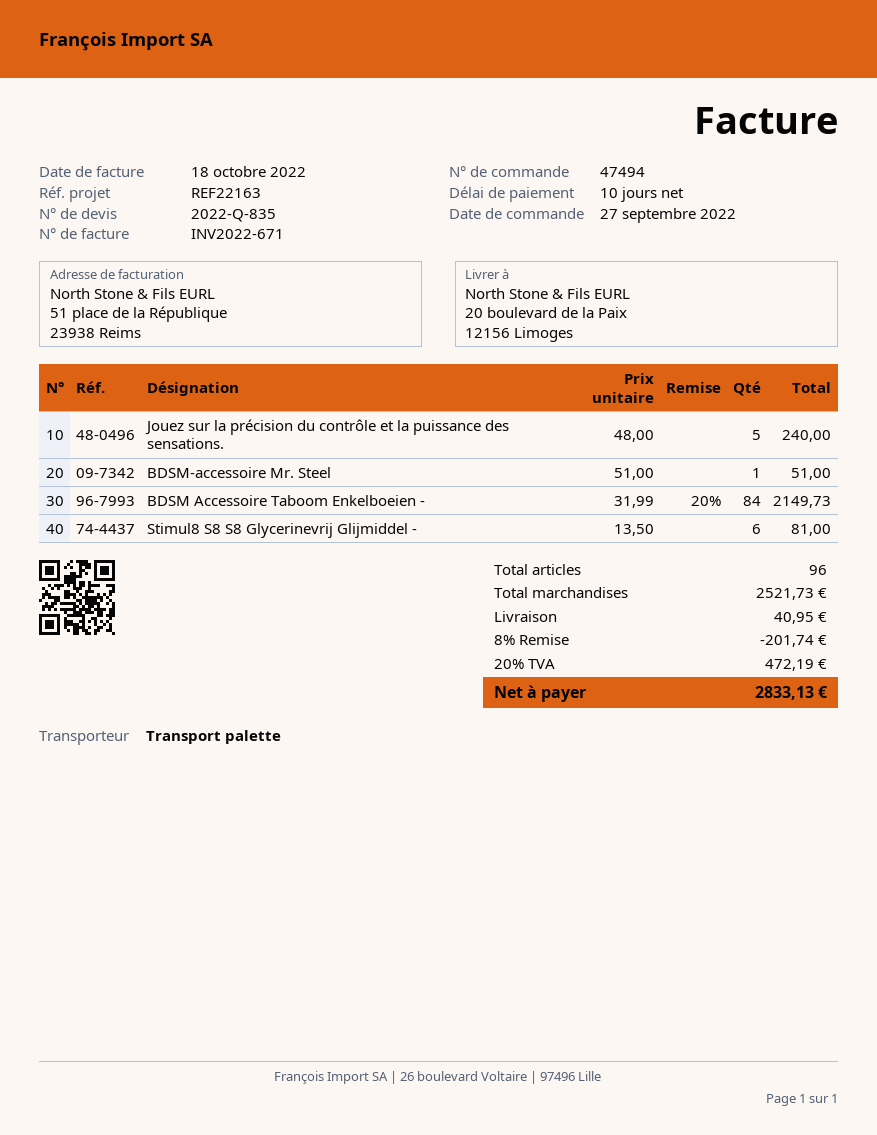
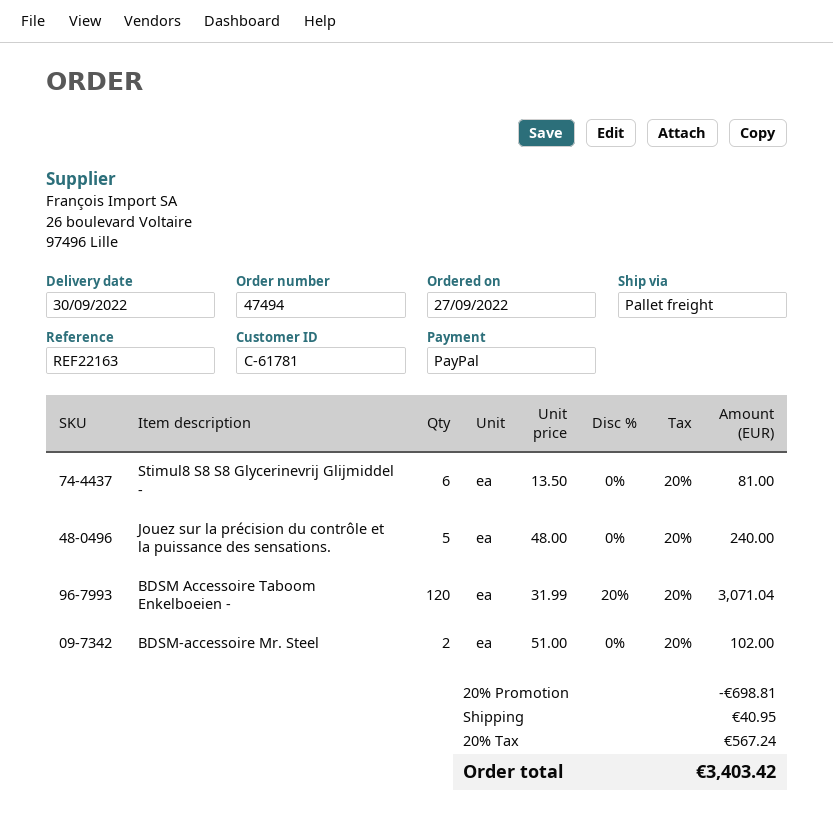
BDSM-accessoire Mr. Steel: 1 x 51.00 = 51.00 -> 2 x 51.00 = 102.00
BDSM Accessoire Taboom Enkelboeien -: 84 x 31.99 - 20% = 2149.73 -> 120 x 31.99 - 20% = 3071.04
discount: 8% = 201.74 -> 20% = 698.81
tax: 20% = 472.19 -> 20% = 567.24
total: 2833.13 -> 3403.42

